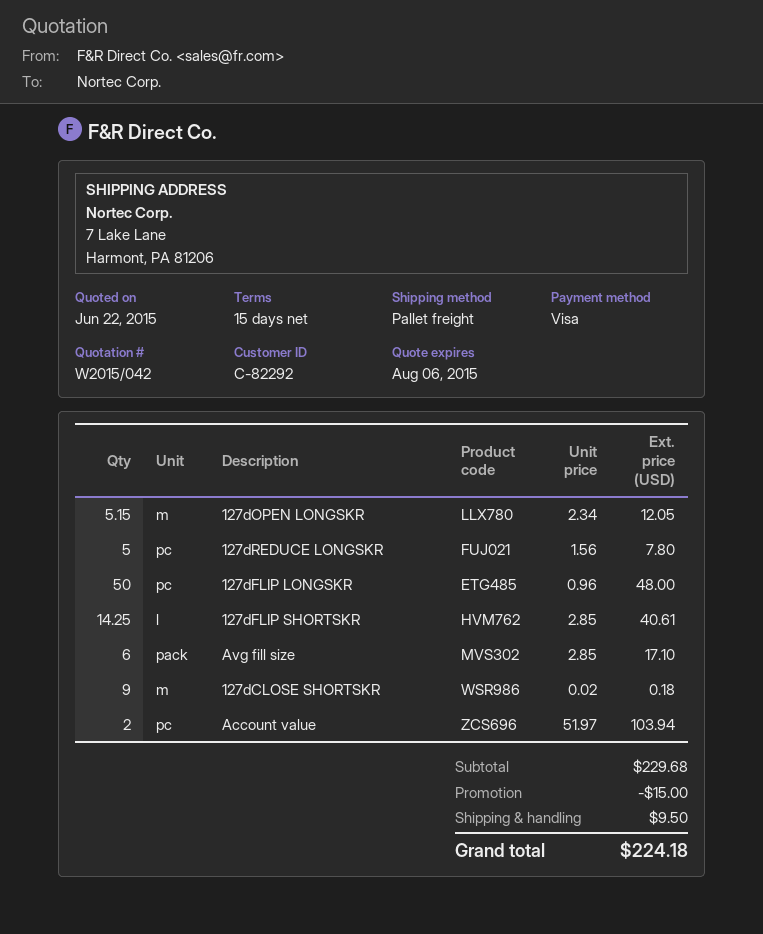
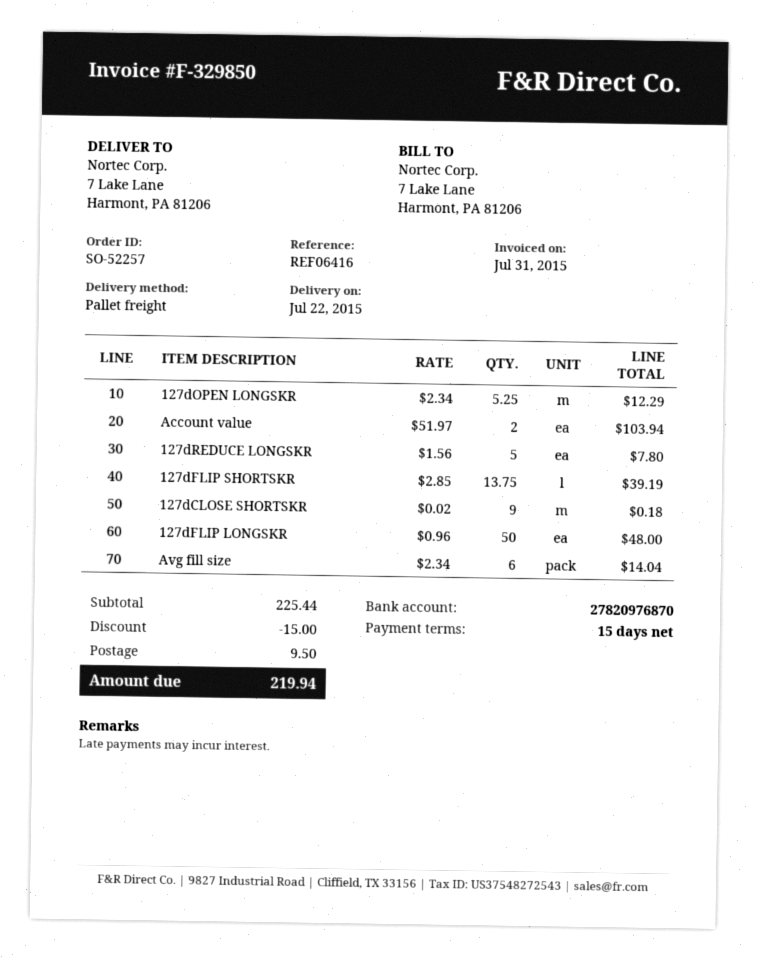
127dOPEN LONGSKR: 5.15 x 2.34 = 12.05 -> 5.25 x 2.34 = 12.29
127dFLIP SHORTSKR: 14.25 x 2.85 = 40.61 -> 13.75 x 2.85 = 39.19
Avg fill size: 6 x 2.85 = 17.10 -> 6 x 2.34 = 14.04
subtotal: 229.68 -> 225.44
total: 224.18 -> 219.94

